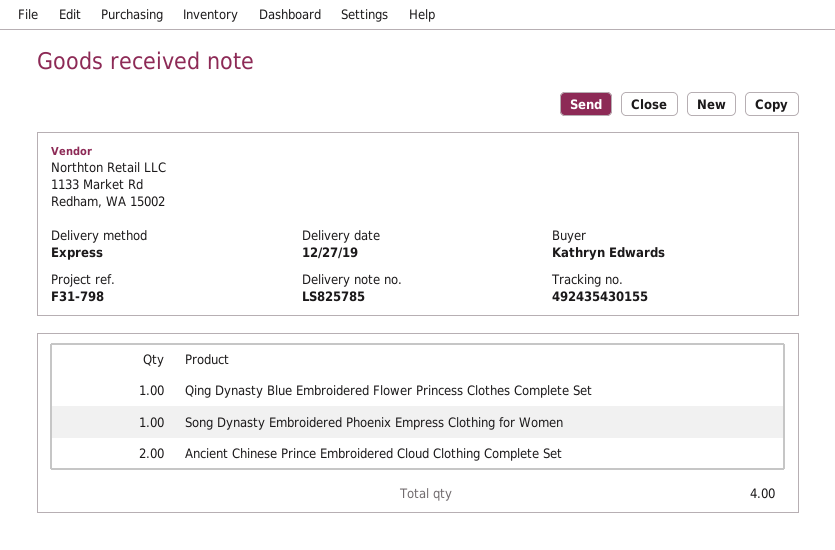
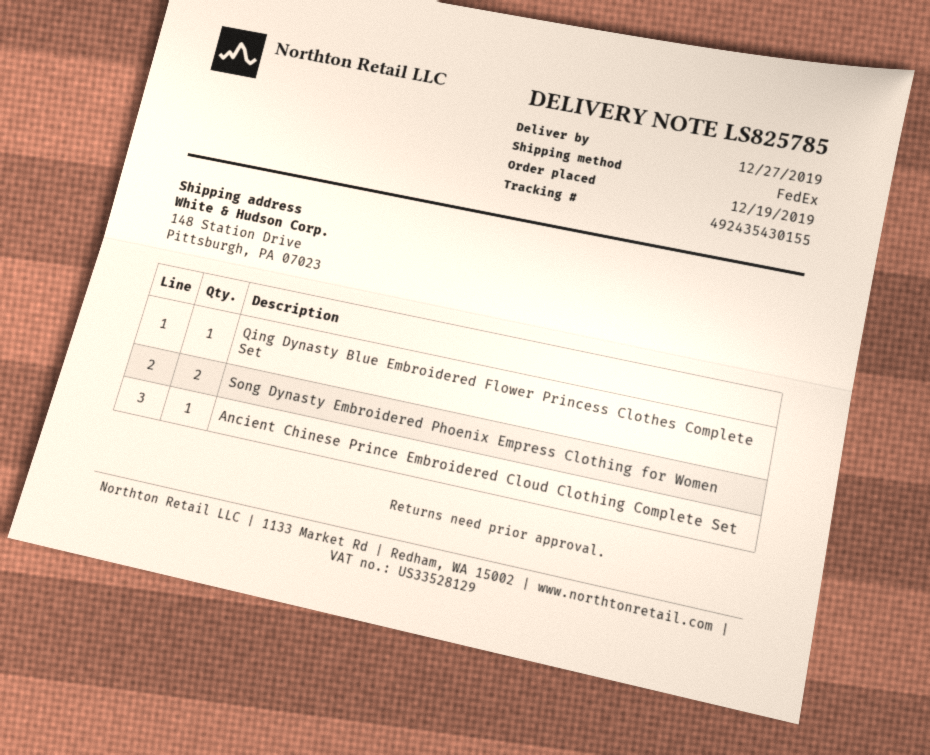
shipping method: express -> FedEx
Song Dynasty Embroidered Phoenix Empress Clothing for Women: 1 -> 2
Ancient Chinese Prince Embroidered Cloud Clothing Complete Set: 2 -> 1

